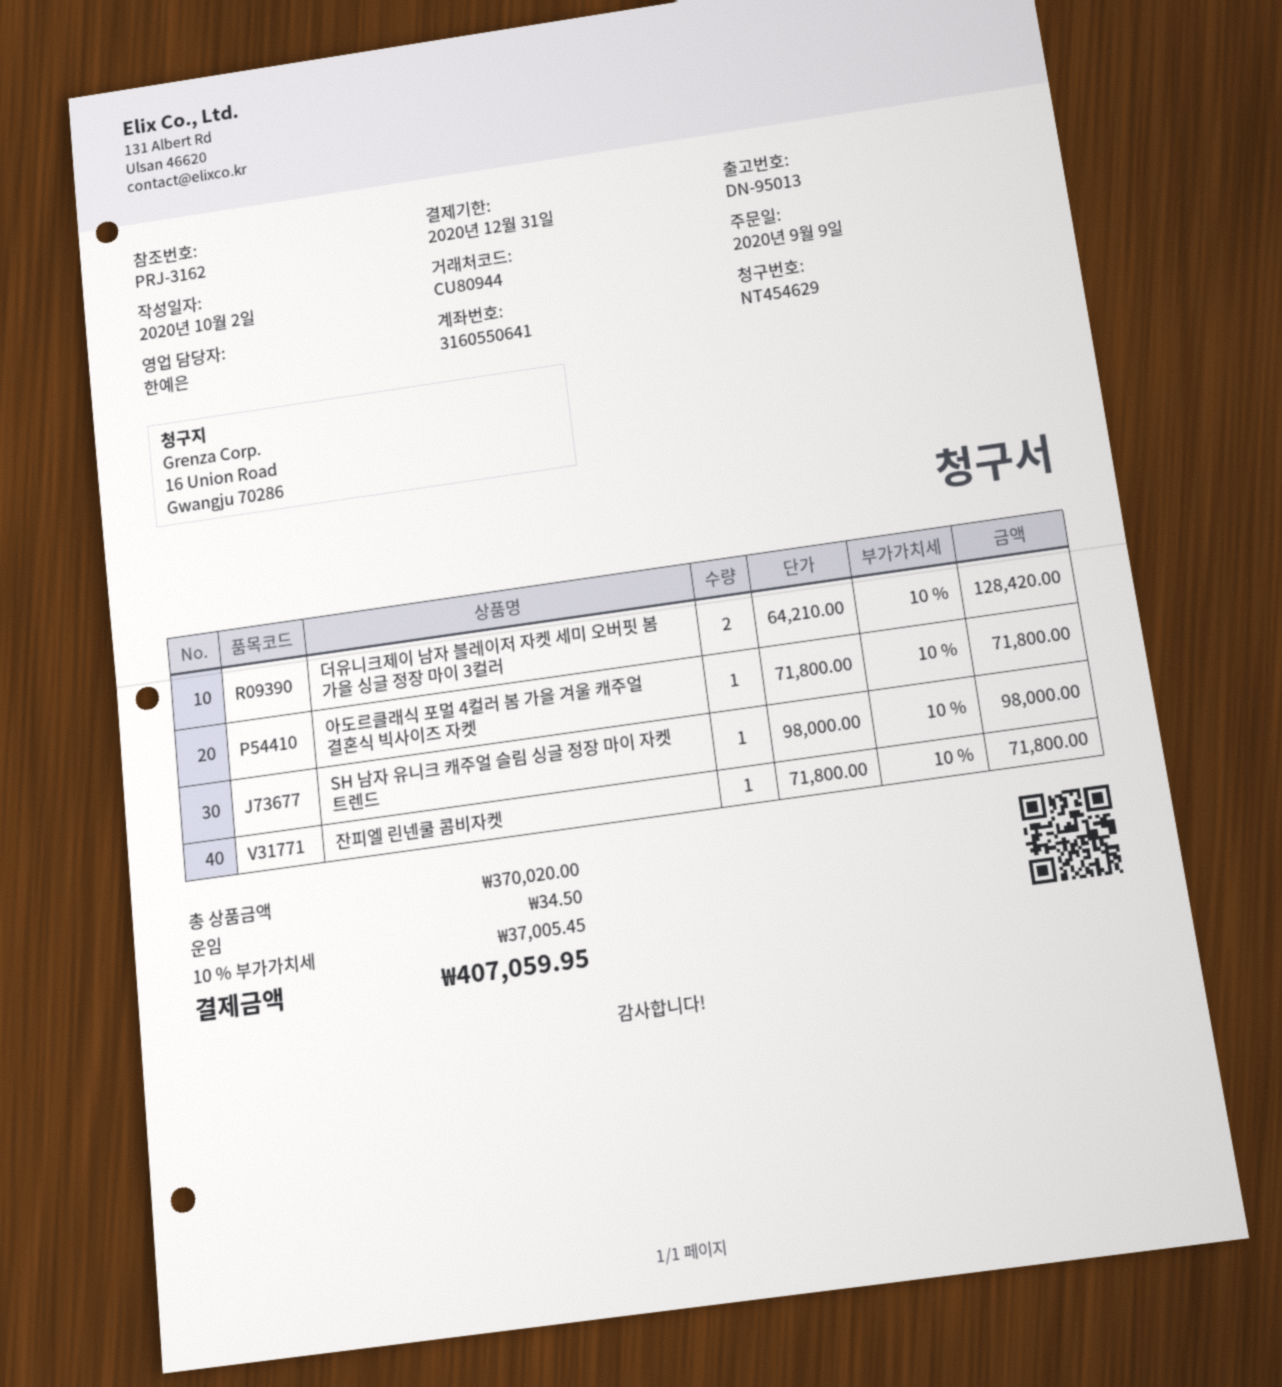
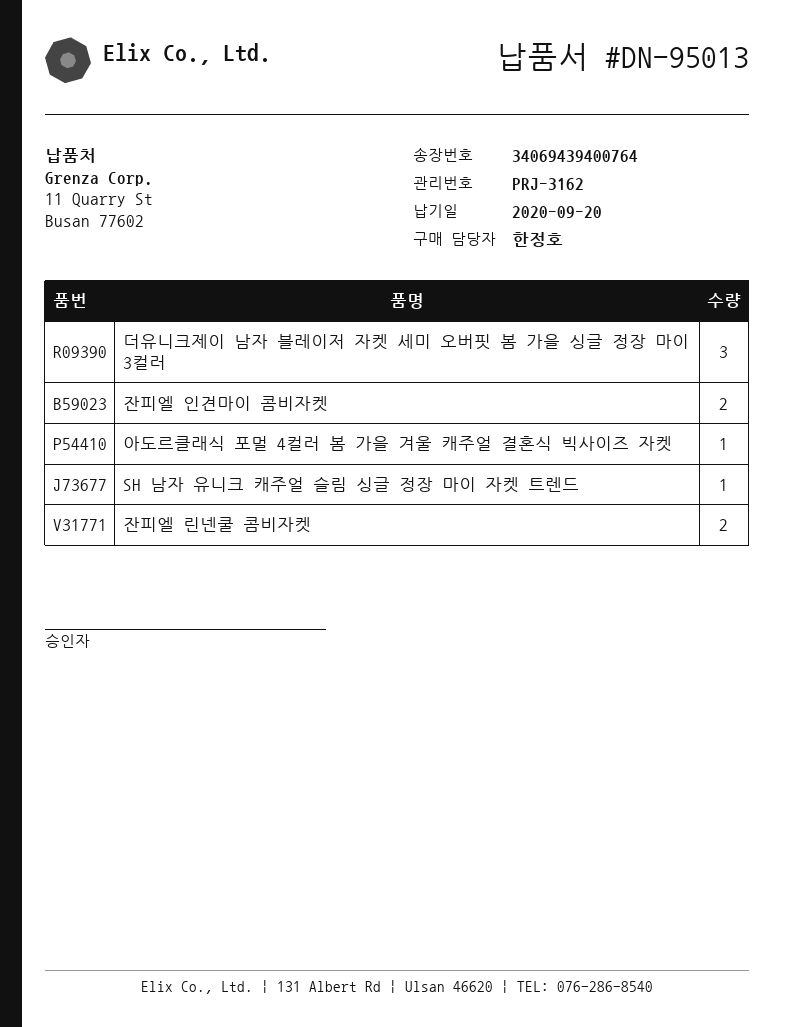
더유니크제이 남자 블레이저 자켓 세미 오버핏 봄 가을 싱글 정장 마이 3컬러: 2 -> 3
잔피엘 린넨쿨 콤비자켓: 1 -> 2
잔피엘 인견마이 콤비자켓: none -> 2

